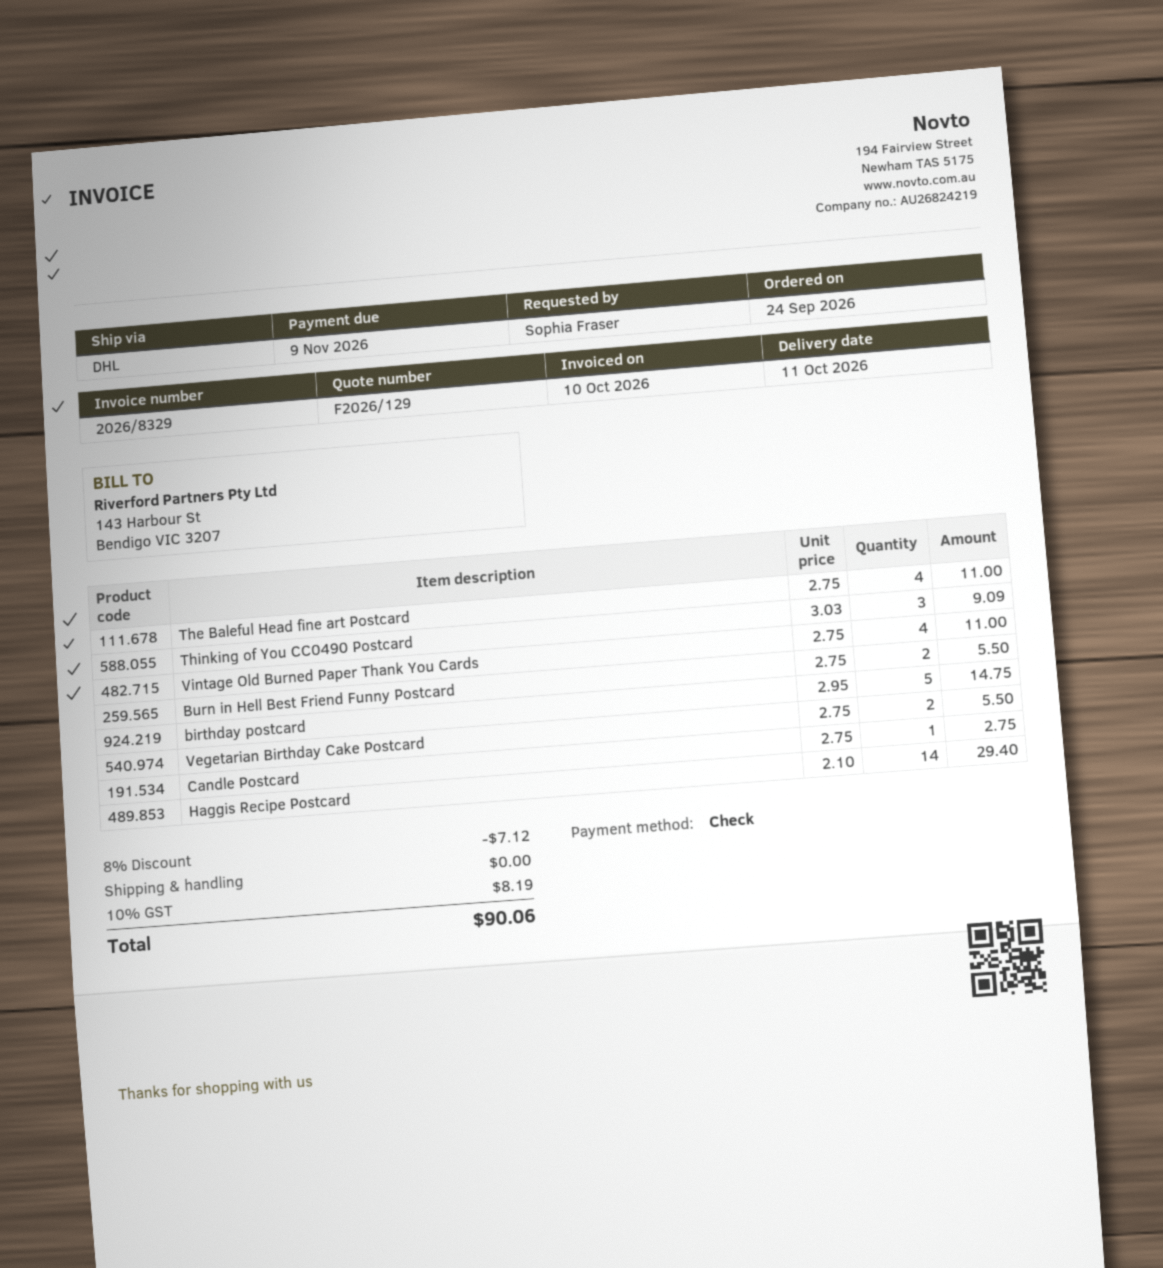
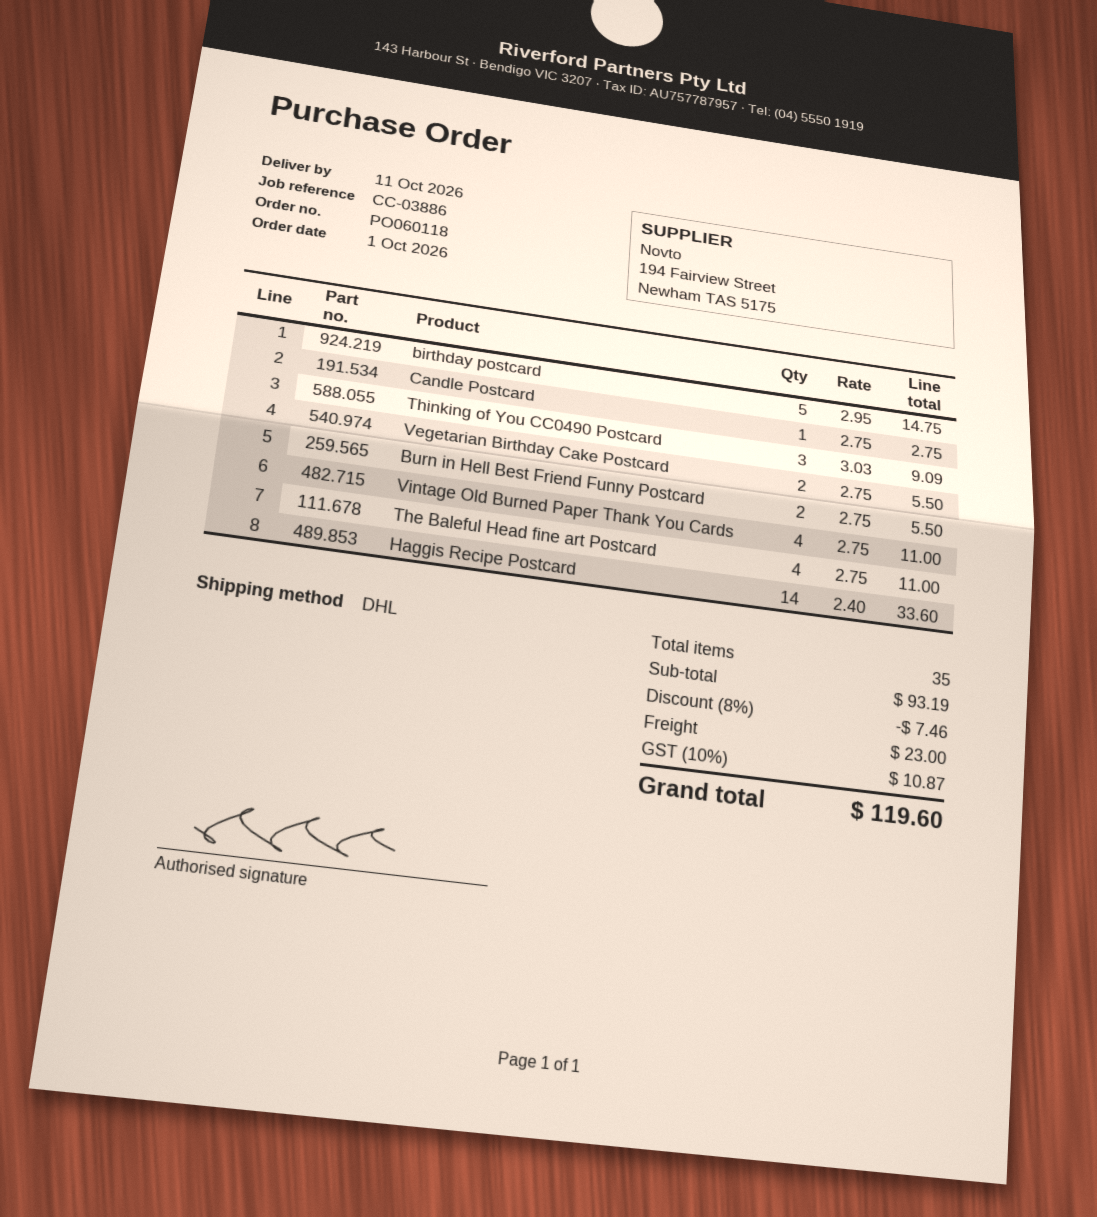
order date: 2026-09-24 -> 2026-10-01
Haggis Recipe Postcard: 14 x 2.10 = 29.40 -> 14 x 2.40 = 33.60
discount: 8% = 7.12 -> 8% = 7.46
shipping: 0.00 -> 23.00
tax: 10% = 8.19 -> 10% = 10.87
total: 90.06 -> 119.60

